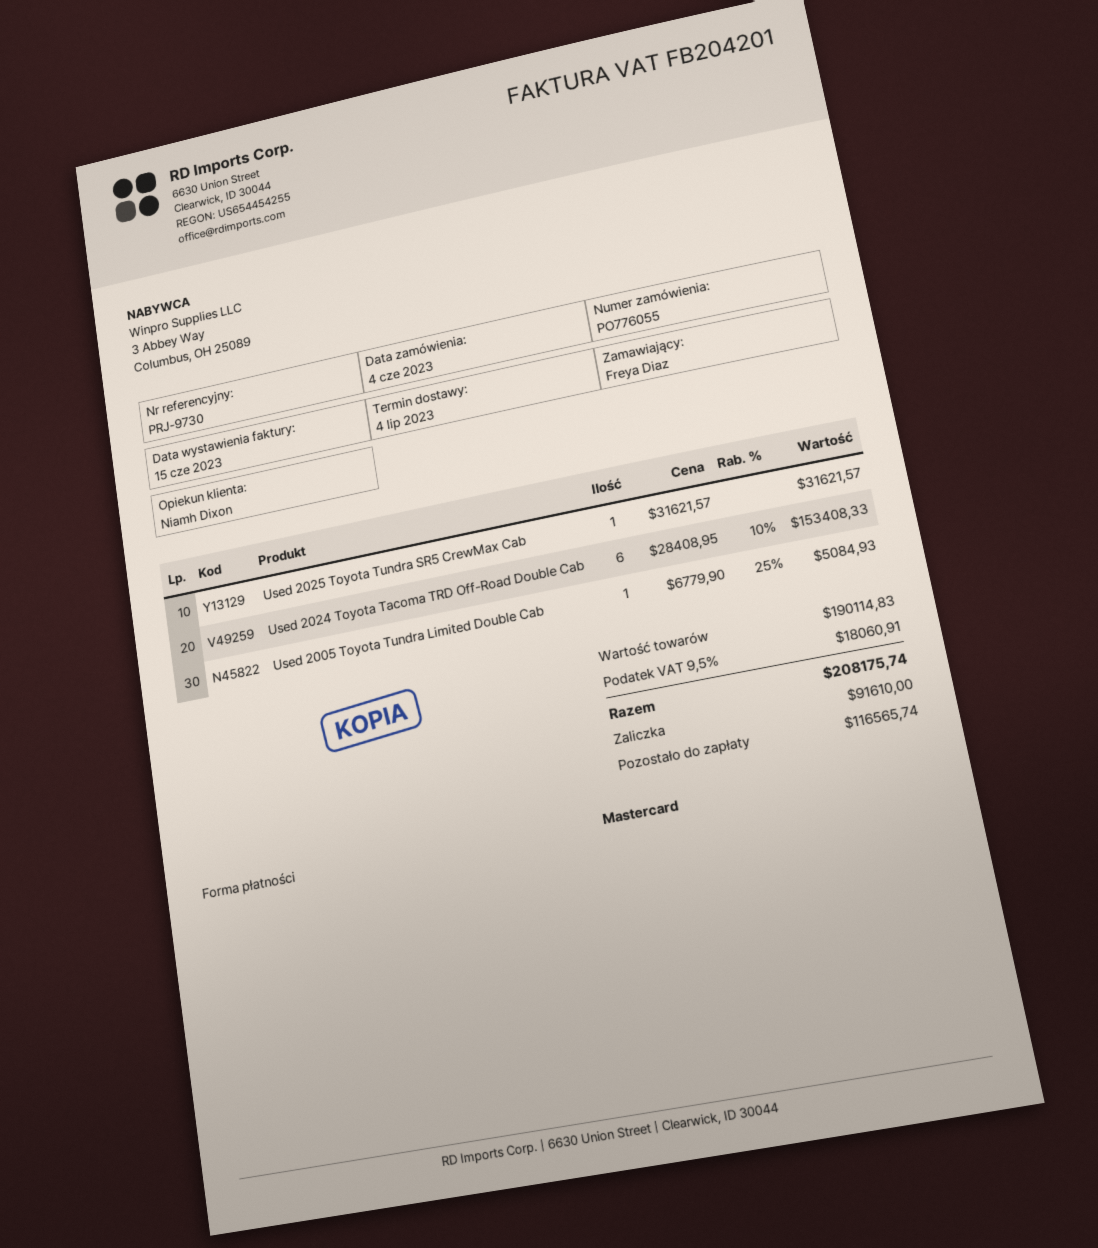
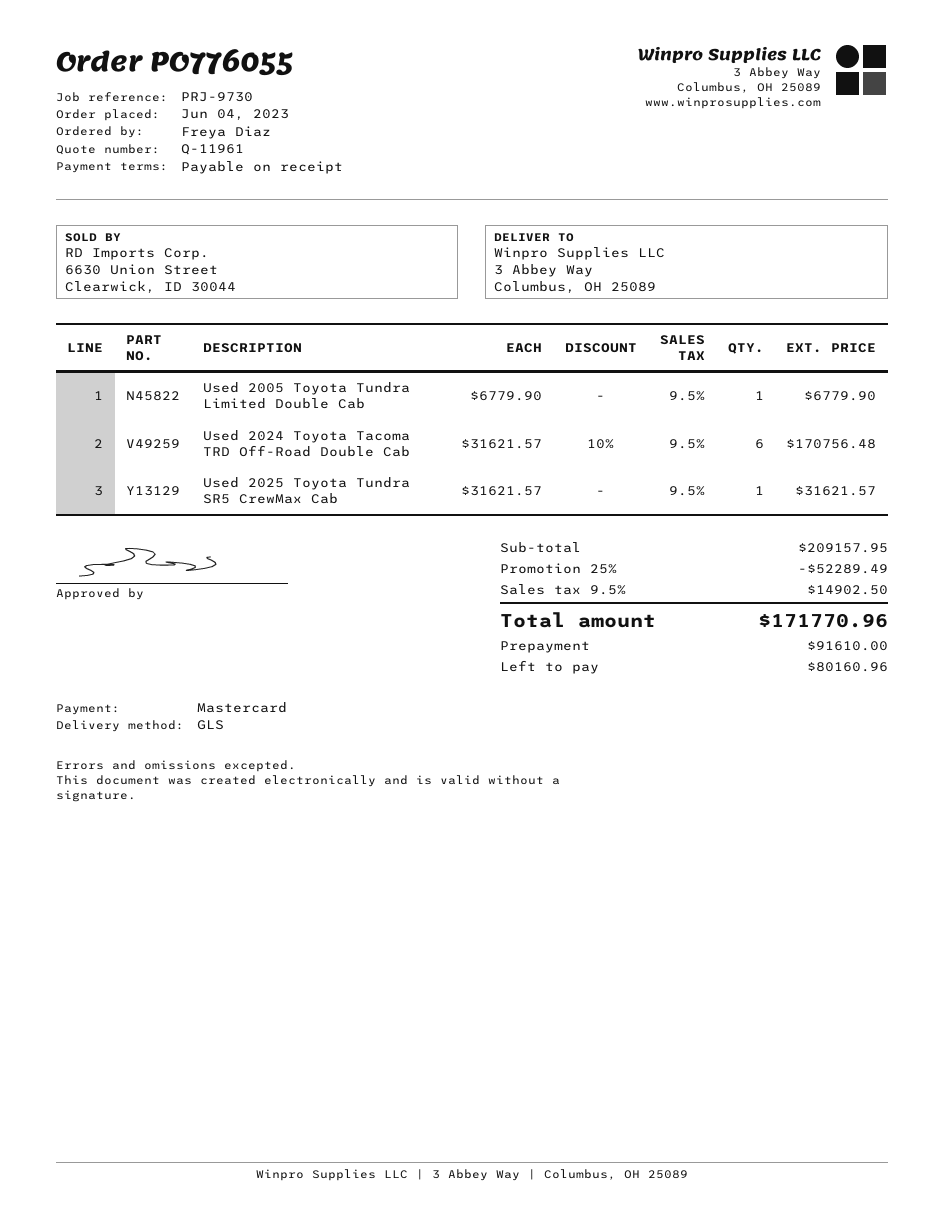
Used 2024 Toyota Tacoma TRD Off-Road Double Cab: 6 x 28408.95 - 10% = 153408.33 -> 6 x 31621.57 - 10% = 170756.48
Used 2005 Toyota Tundra Limited Double Cab: 1 x 6779.90 - 25% = 5084.93 -> 1 x 6779.90 = 6779.90
subtotal: 190114.83 -> 209157.95
discount: none -> 25% = 52289.49
tax: 9.5% = 18060.91 -> 9.5% = 14902.50
total: 208175.74 -> 171770.96
balance: 116565.74 -> 80160.96

